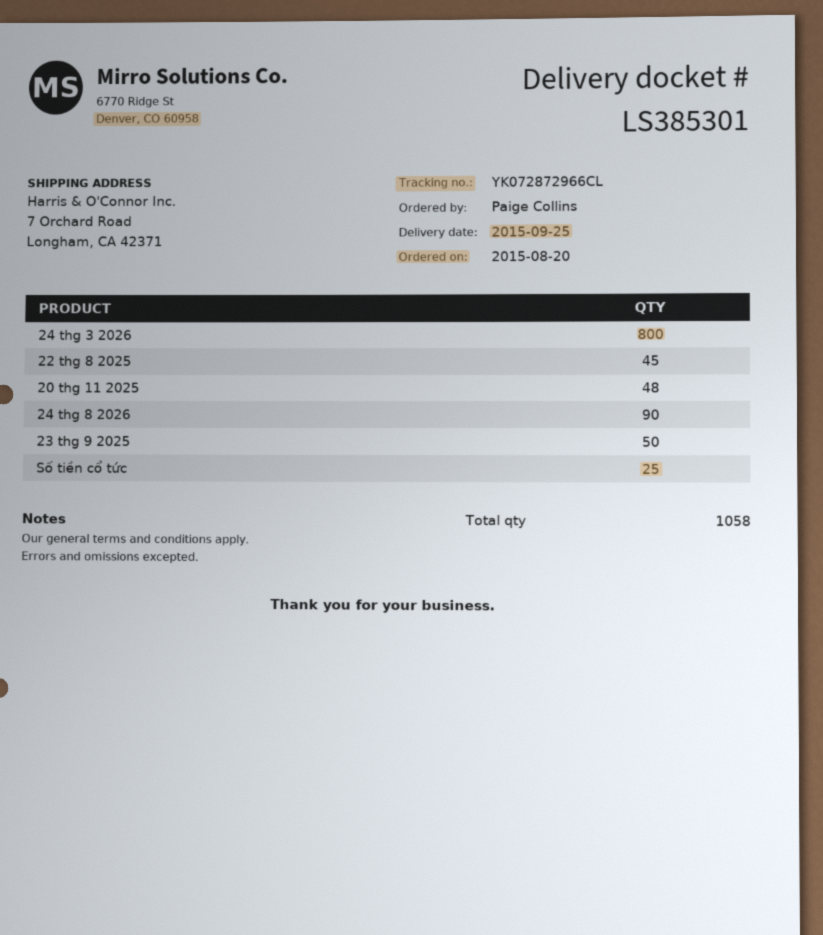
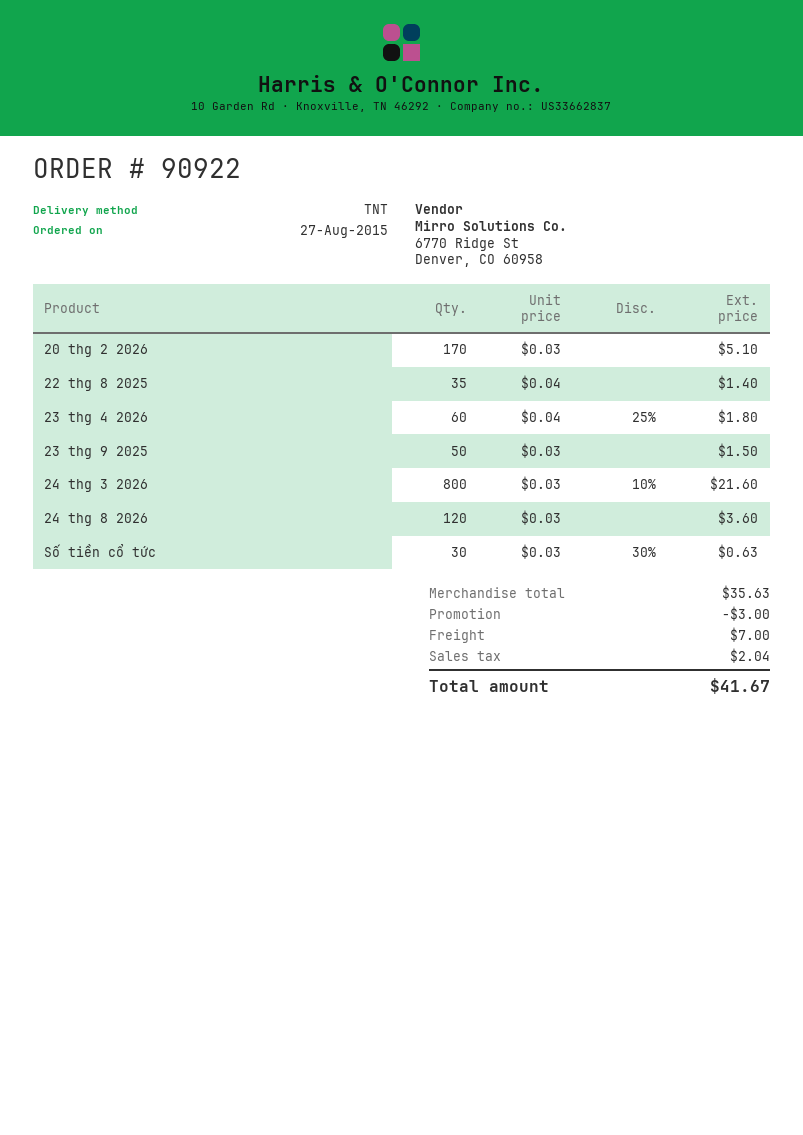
order date: 2015-08-20 -> 2015-08-27
22 thg 8 2025: 45 -> 35
20 thg 11 2025: 48 -> none
24 thg 8 2026: 90 -> 120
Số tiền cổ tức: 25 -> 30
20 thg 2 2026: none -> 170
23 thg 4 2026: none -> 60

